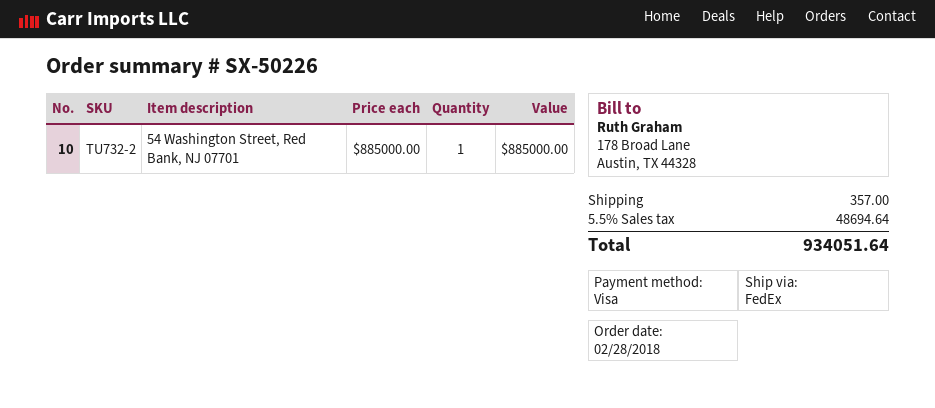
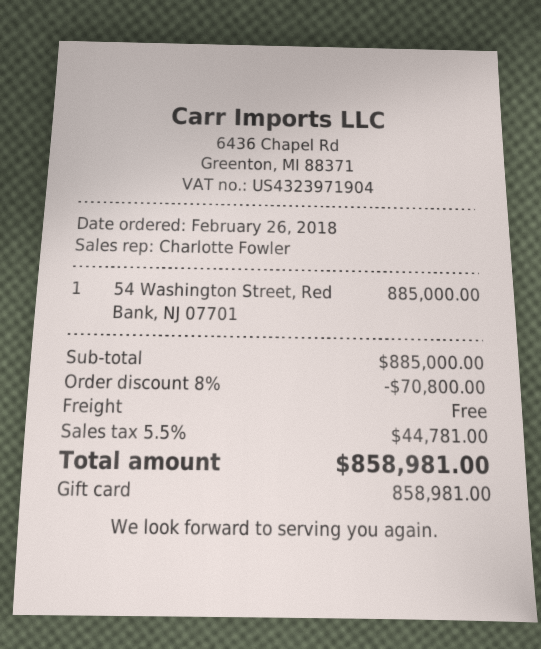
order date: 2018-02-28 -> 2018-02-26
payment method: Visa -> gift card
discount: none -> 8% = 70800.00
shipping: 357.00 -> 0.00
tax: 5.5% = 48694.64 -> 5.5% = 44781.00
total: 934051.64 -> 858981.00

